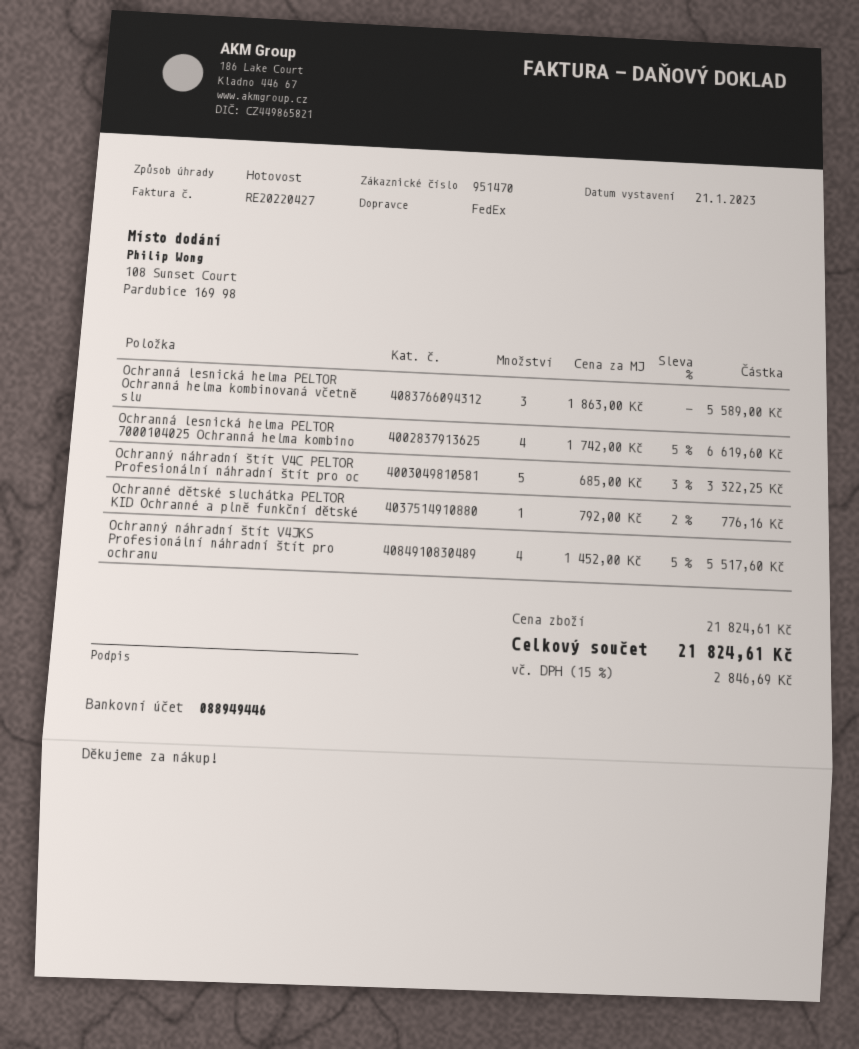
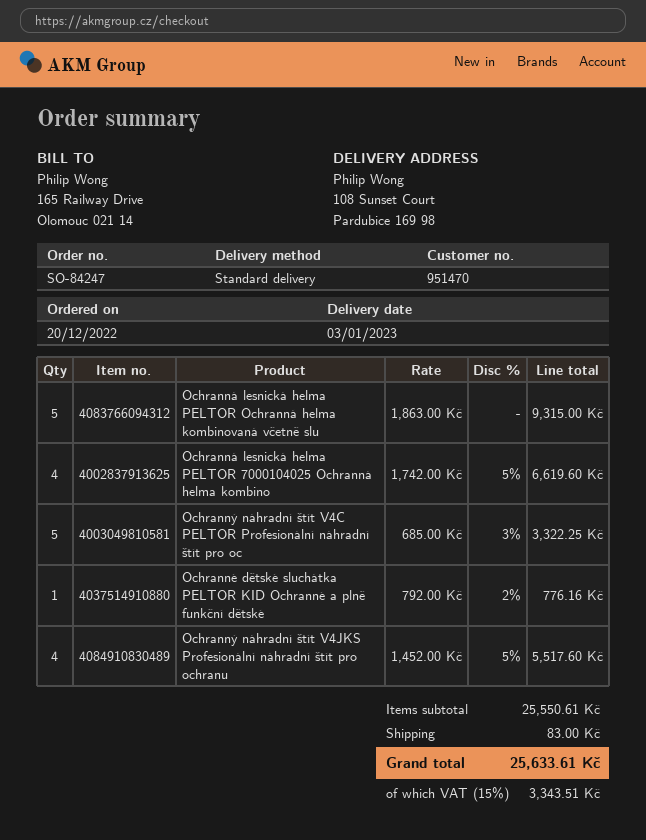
shipping method: FedEx -> standard
Ochranná lesnická helma PELTOR Ochranná helma kombinovaná včetně slu: 3 x 1863.00 = 5589.00 -> 5 x 1863.00 = 9315.00
subtotal: 21824.61 -> 25550.61
shipping: none -> 83.00
tax: 15% = 2846.69 -> 15% = 3343.51
total: 21824.61 -> 25633.61

